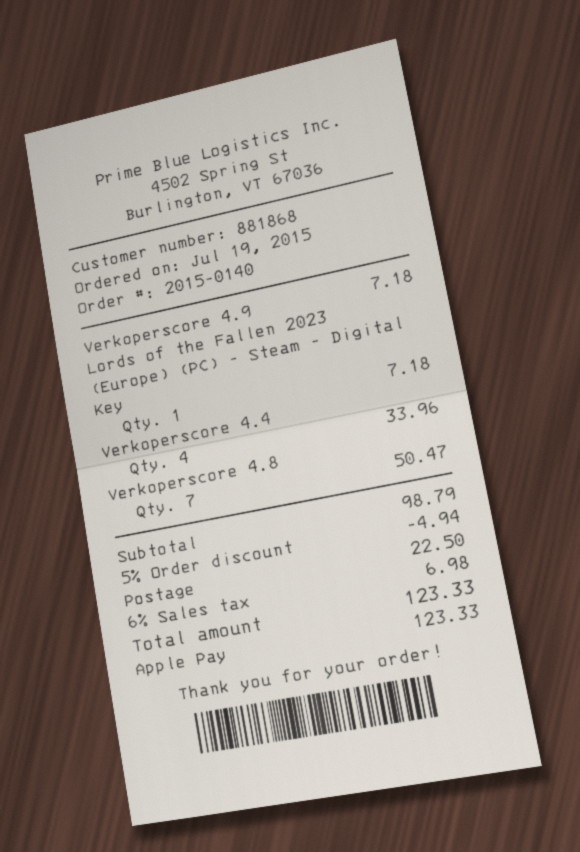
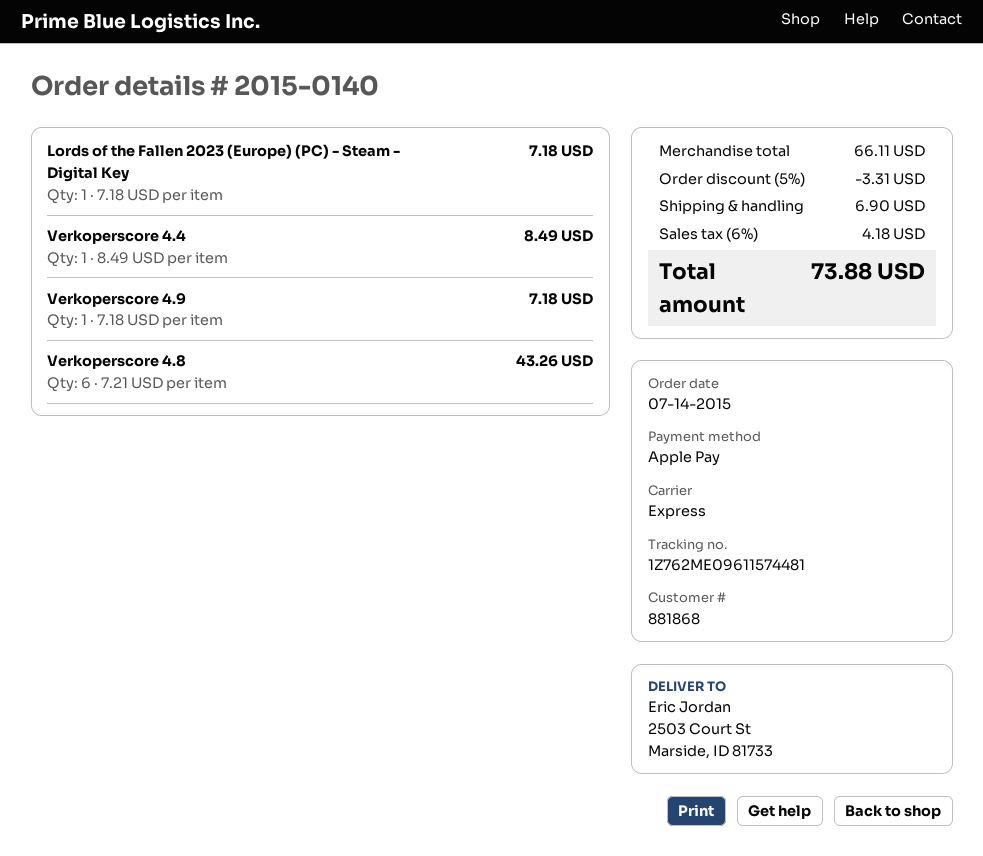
order date: 2015-07-19 -> 2015-07-14
Verkoperscore 4.4: 4 for 33.96 -> 1 for 8.49
Verkoperscore 4.8: 7 for 50.47 -> 6 for 43.26
subtotal: 98.79 -> 66.11
discount: 5% = 4.94 -> 5% = 3.31
shipping: 22.50 -> 6.90
tax: 6% = 6.98 -> 6% = 4.18
total: 123.33 -> 73.88

